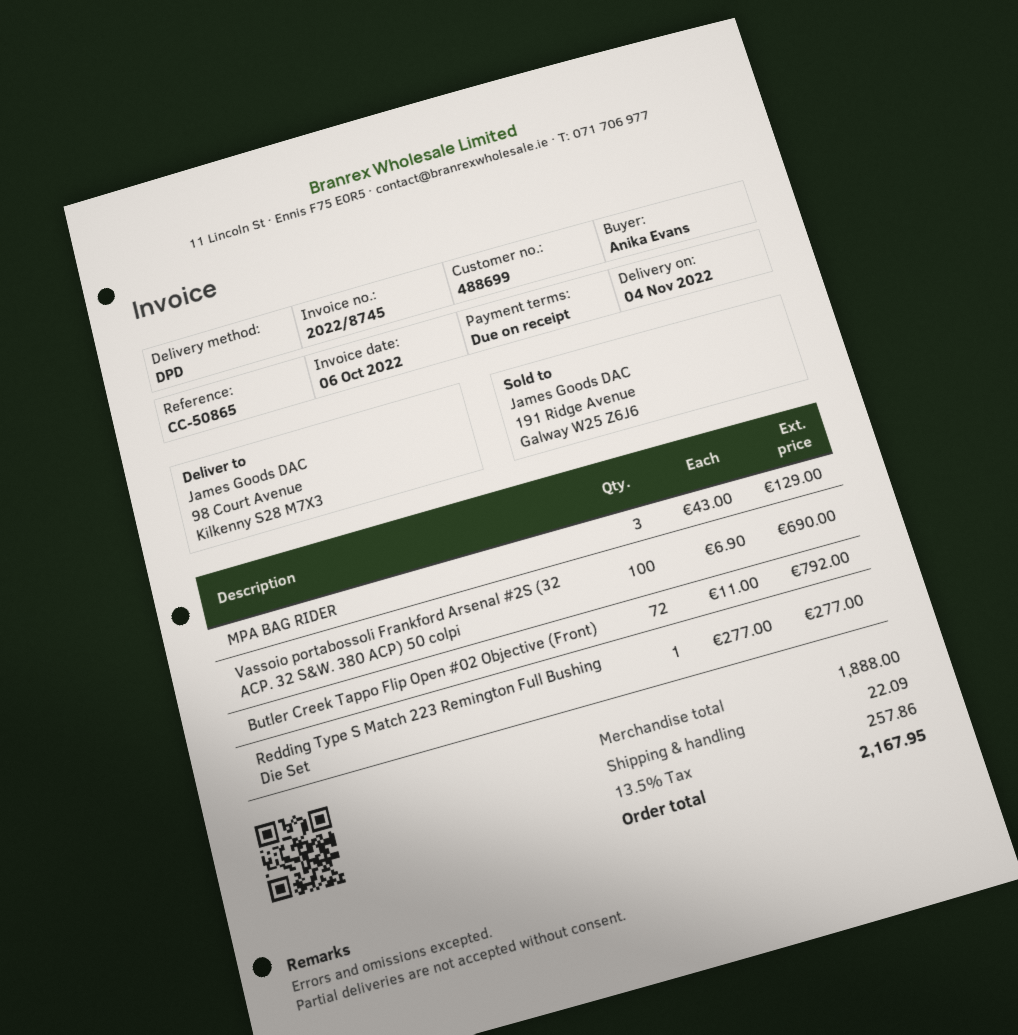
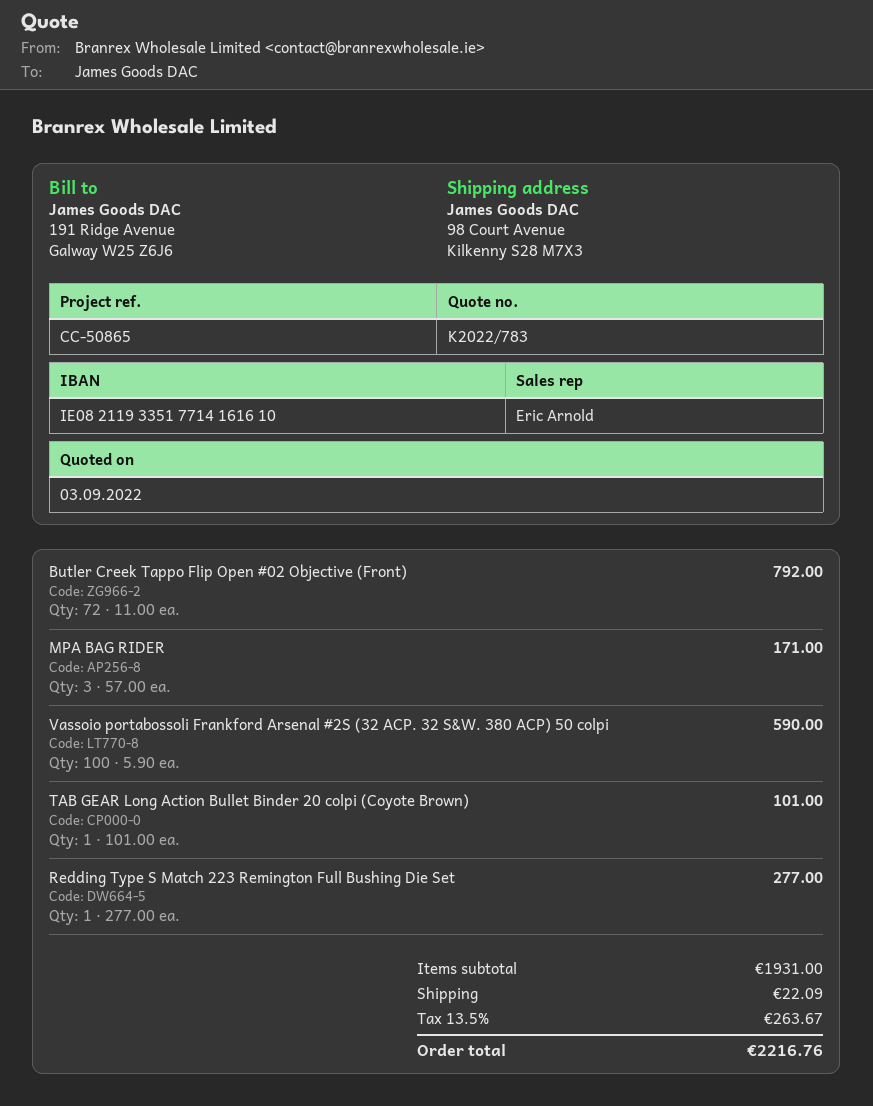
MPA BAG RIDER: 3 x 43.00 = 129.00 -> 3 x 57.00 = 171.00
Vassoio portabossoli Frankford Arsenal #2S (32 ACP. 32 S&W. 380 ACP) 50 colpi: 100 x 6.90 = 690.00 -> 100 x 5.90 = 590.00
TAB GEAR Long Action Bullet Binder 20 colpi (Coyote Brown): none -> 1 x 101.00 = 101.00
subtotal: 1888.00 -> 1931.00
tax: 13.5% = 257.86 -> 13.5% = 263.67
total: 2167.95 -> 2216.76

